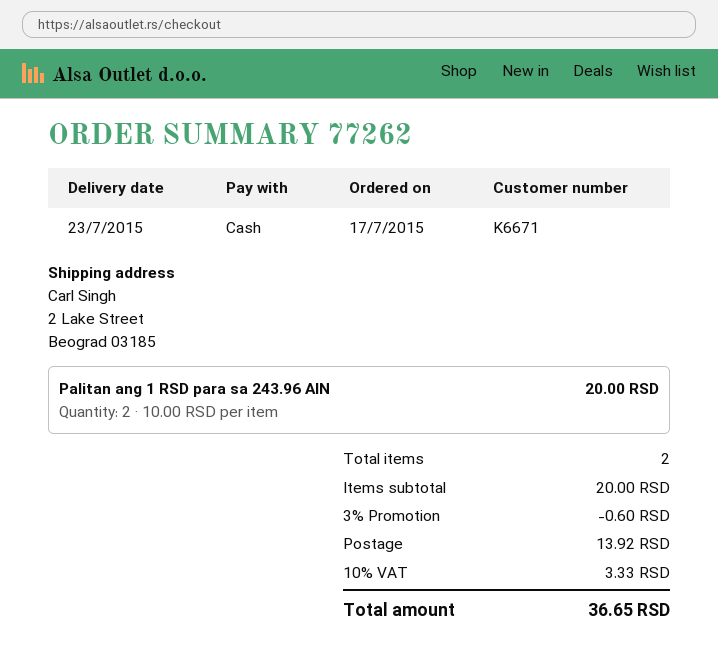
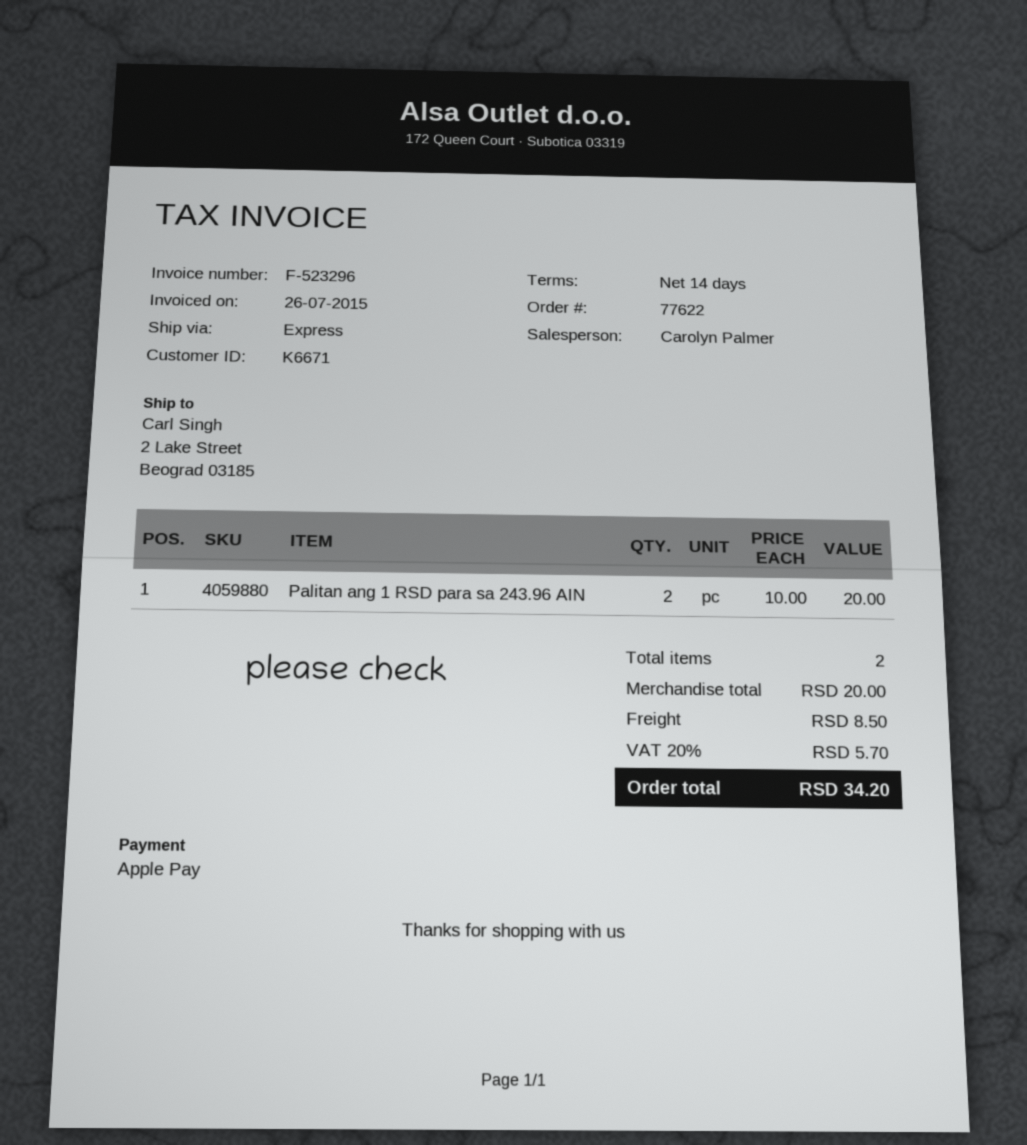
order number: 77262 -> 77622
payment method: cash -> Apple Pay
discount: 3% = 0.60 -> none
shipping: 13.92 -> 8.50
tax: 10% = 3.33 -> 20% = 5.70
total: 36.65 -> 34.20

